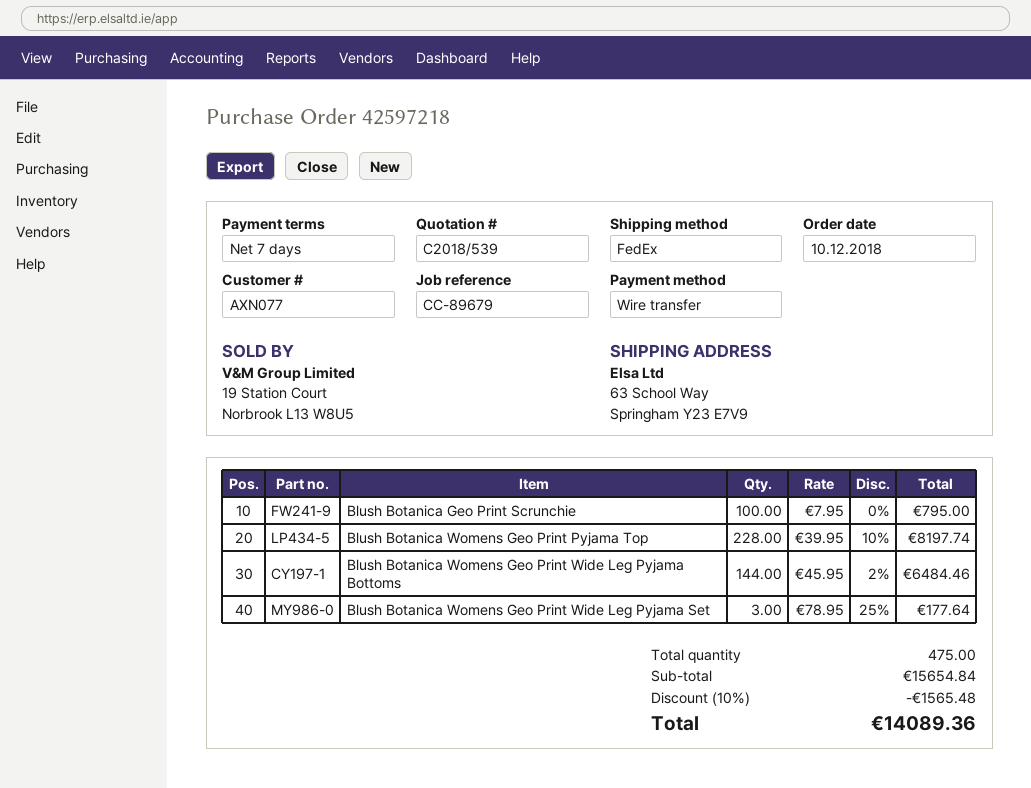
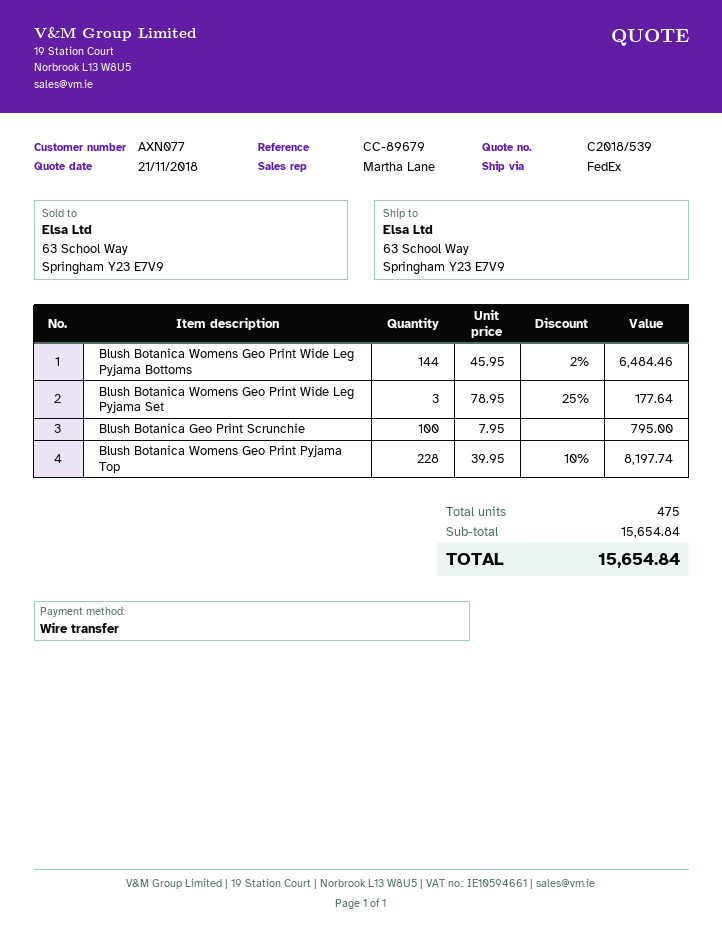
discount: 10% = 1565.48 -> none
total: 14089.36 -> 15654.84

